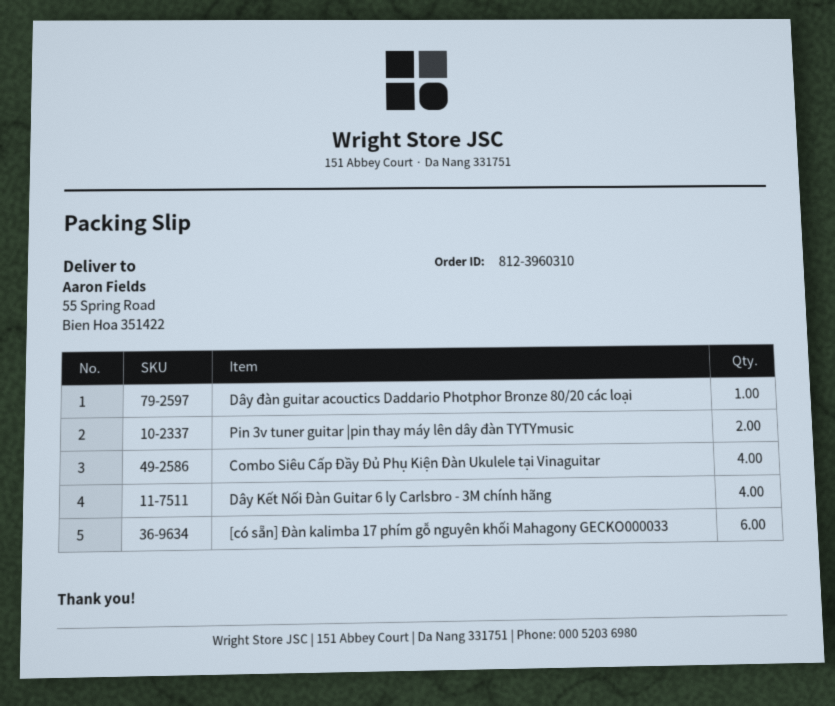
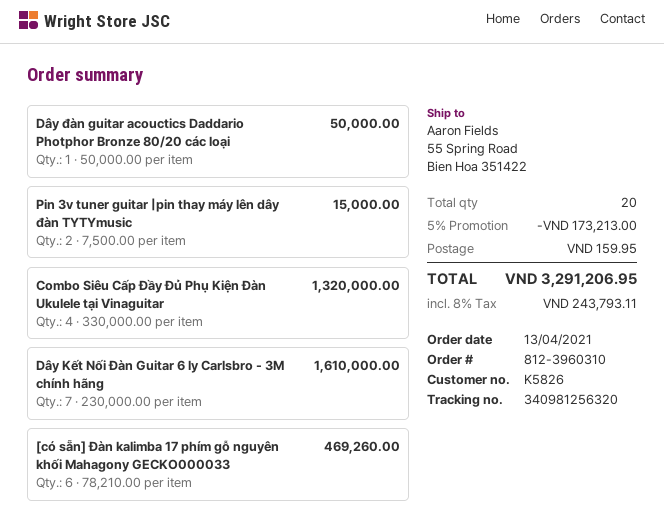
Dây Kết Nối Đàn Guitar 6 ly Carlsbro - 3M chính hãng: 4 -> 7

